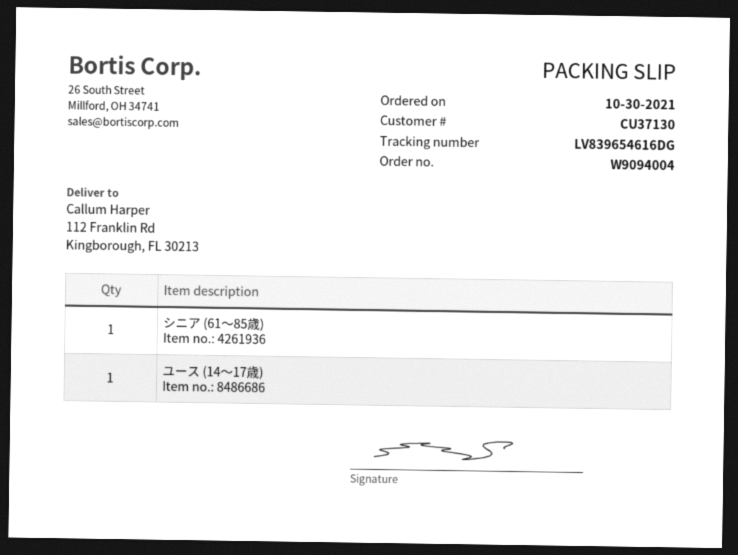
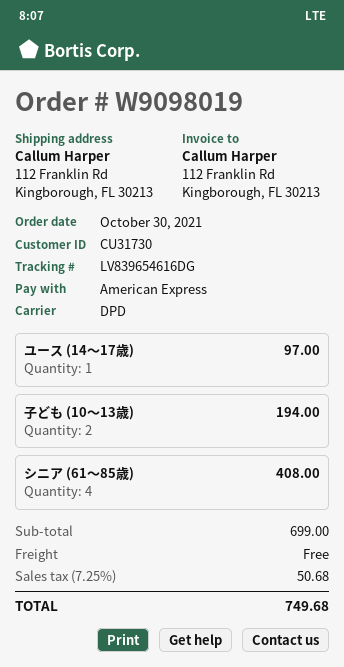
order number: W9094004 -> W9098019
customer number: CU37130 -> CU31730
シニア (61〜85歳): 1 -> 4
子ども (10〜13歳): none -> 2

